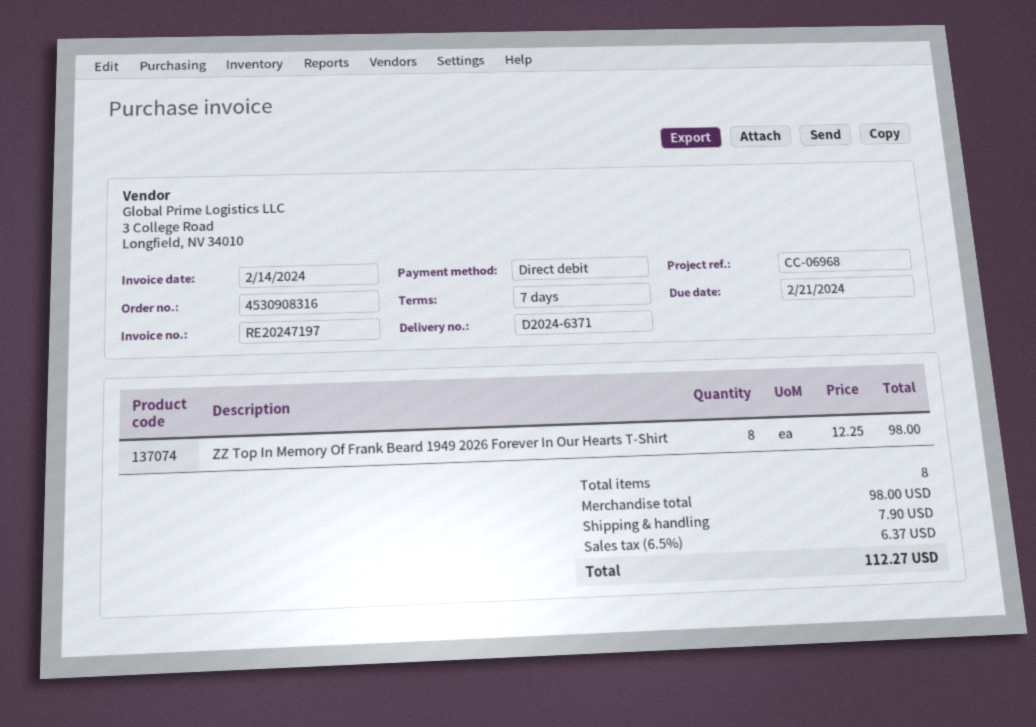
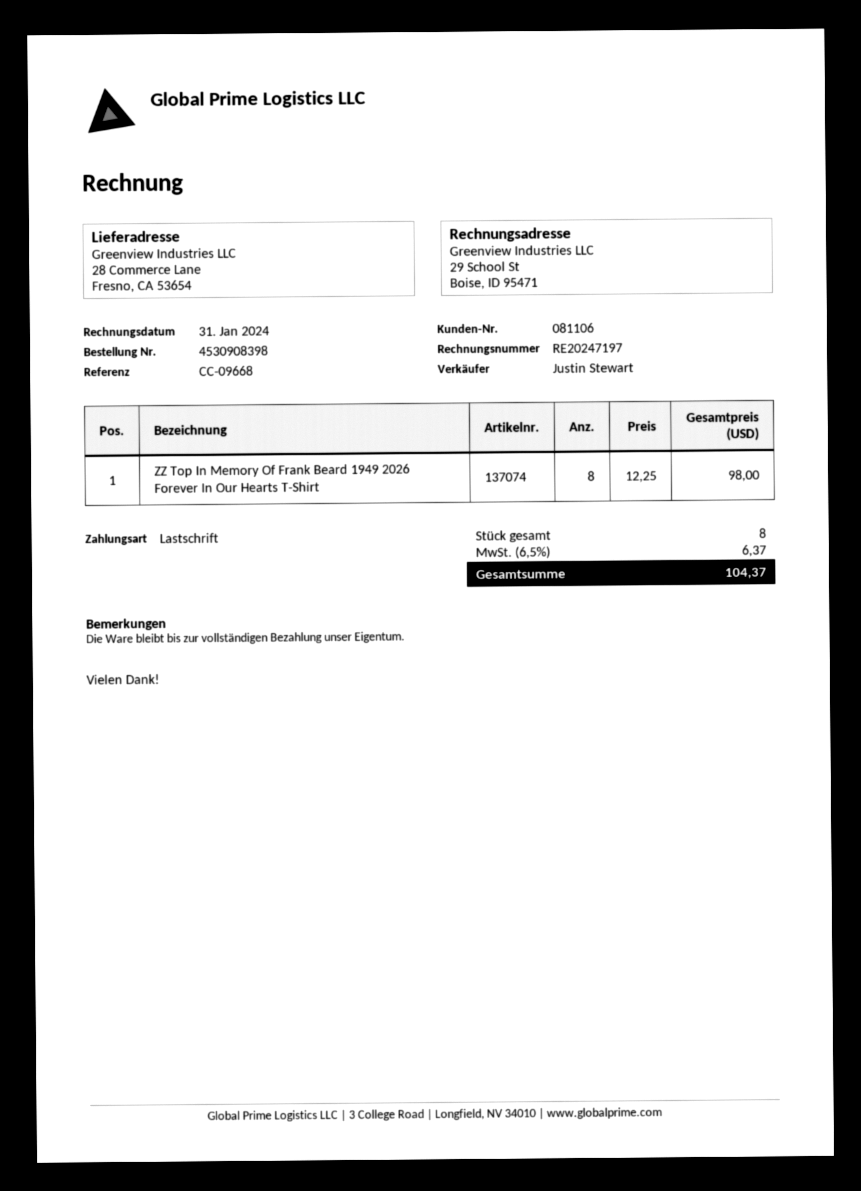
order number: 4530908316 -> 4530908398
invoice date: 2024-02-14 -> 2024-01-31
reference: CC-06968 -> CC-09668
shipping: 7.90 -> none
total: 112.27 -> 104.37

